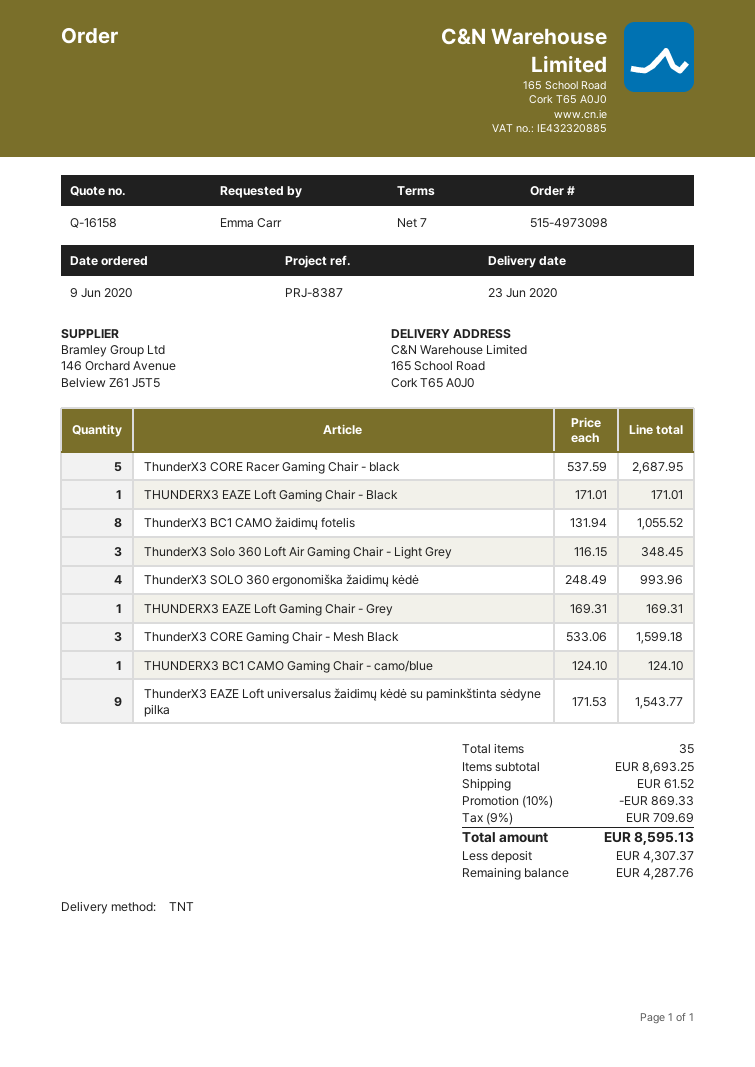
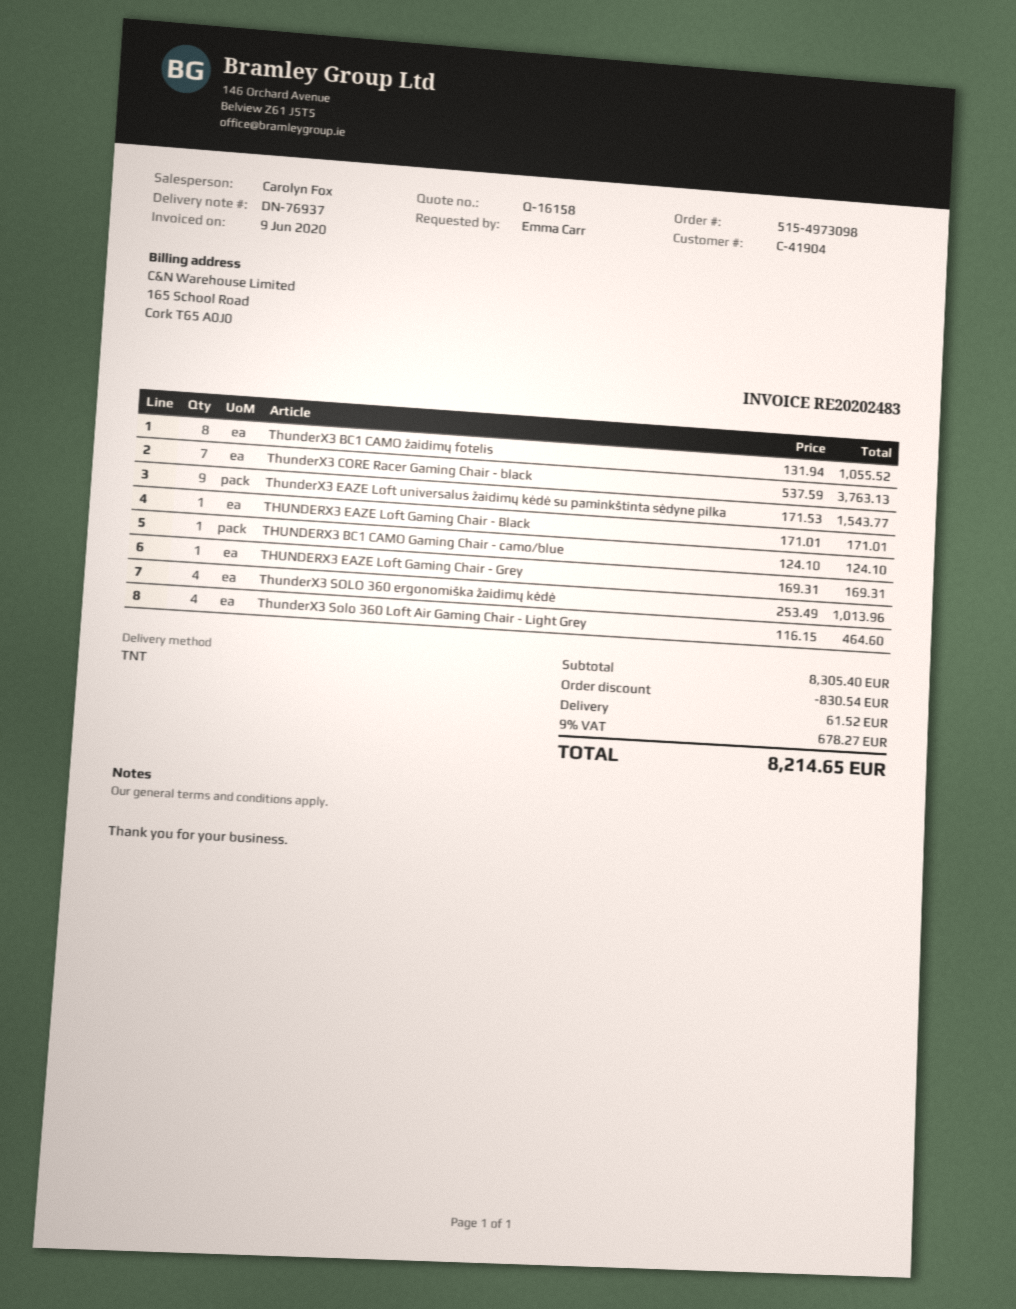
ThunderX3 CORE Racer Gaming Chair - black: 5 x 537.59 = 2687.95 -> 7 x 537.59 = 3763.13
ThunderX3 Solo 360 Loft Air Gaming Chair - Light Grey: 3 x 116.15 = 348.45 -> 4 x 116.15 = 464.60
ThunderX3 SOLO 360 ergonomiška žaidimų kėdė: 4 x 248.49 = 993.96 -> 4 x 253.49 = 1013.96
ThunderX3 CORE Gaming Chair - Mesh Black: 3 x 533.06 = 1599.18 -> none
subtotal: 8693.25 -> 8305.40
discount: 869.33 -> 830.54
tax: 9% = 709.69 -> 9% = 678.27
total: 8595.13 -> 8214.65

